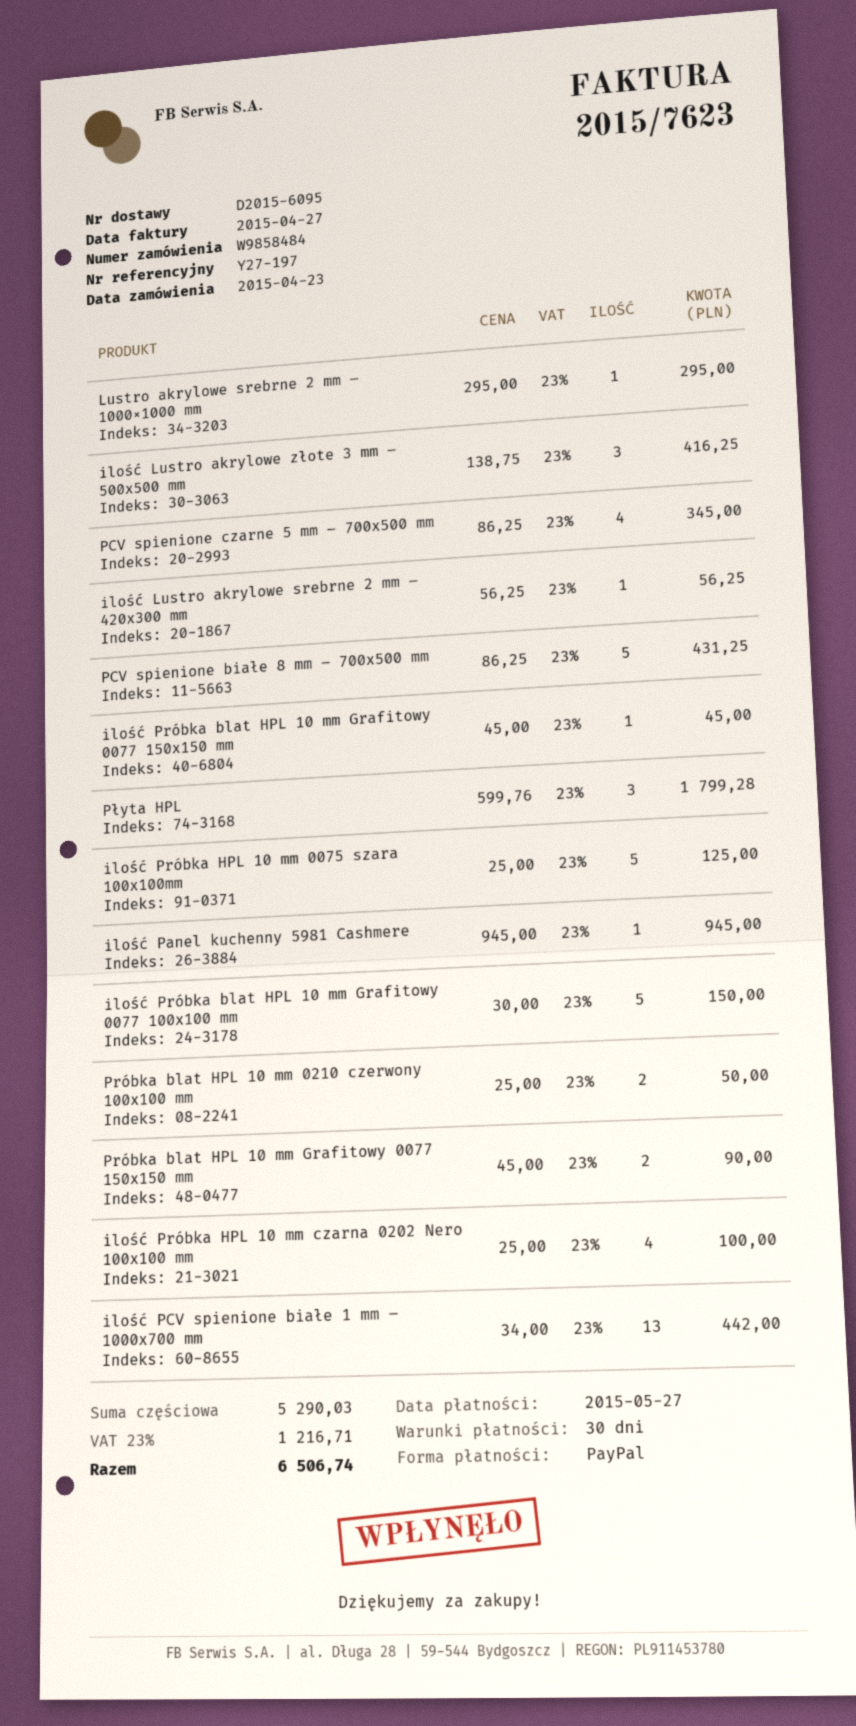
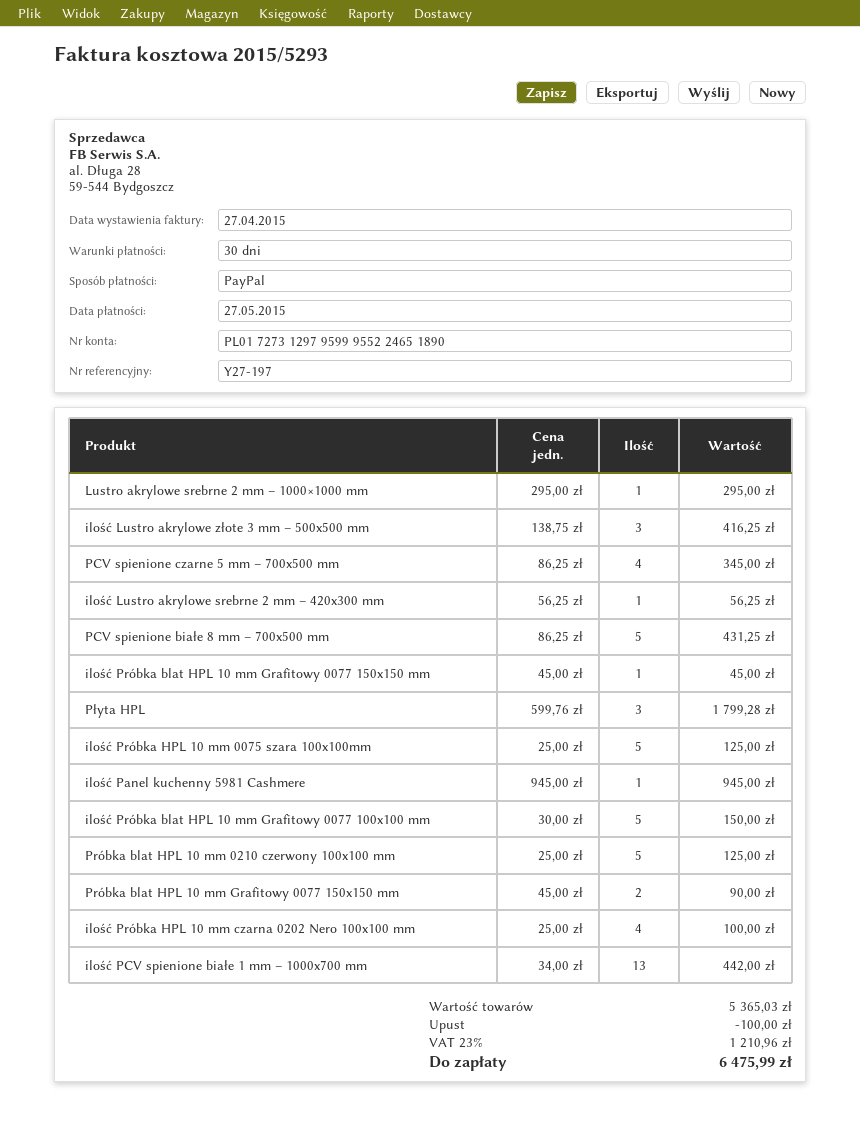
invoice number: 2015/7623 -> 2015/5293
Próbka blat HPL 10 mm 0210 czerwony 100x100 mm: 2 x 25.00 = 50.00 -> 5 x 25.00 = 125.00
subtotal: 5290.03 -> 5365.03
discount: none -> 100.00
tax: 23% = 1216.71 -> 23% = 1210.96
total: 6506.74 -> 6475.99

